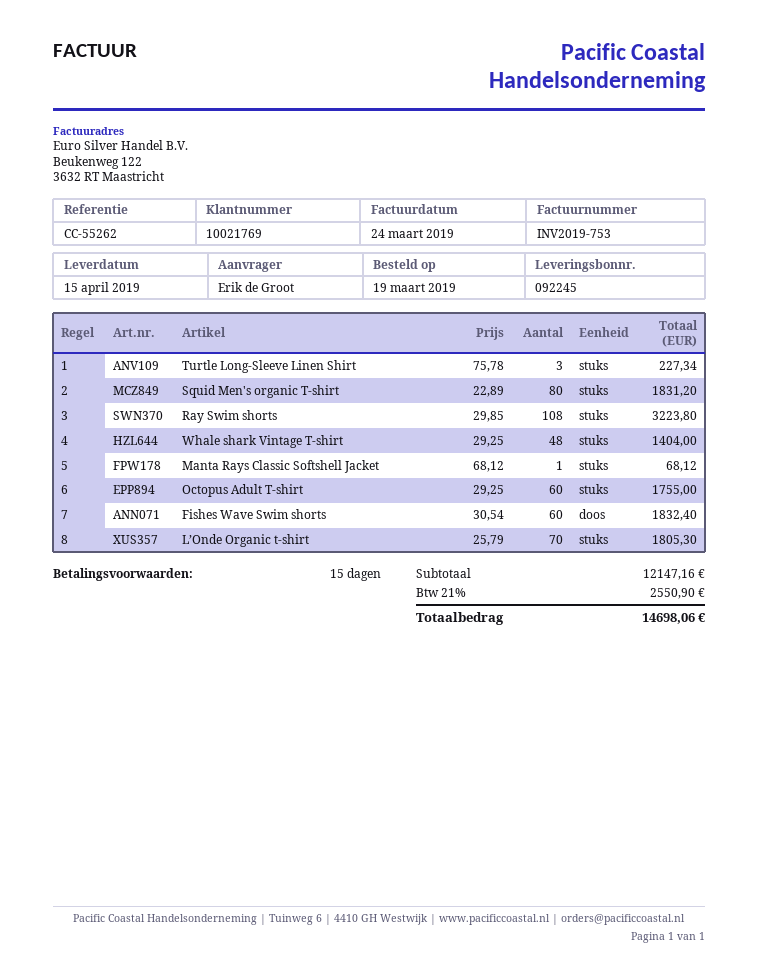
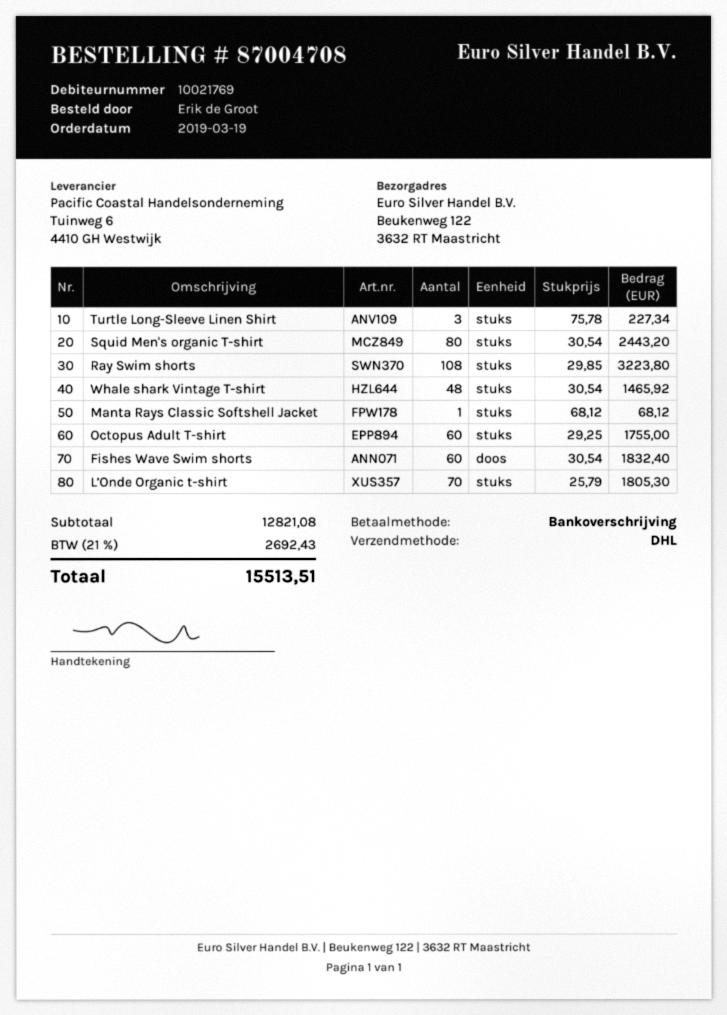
Squid Men's organic T-shirt: 80 x 22.89 = 1831.20 -> 80 x 30.54 = 2443.20
Whale shark Vintage T-shirt: 48 x 29.25 = 1404.00 -> 48 x 30.54 = 1465.92
subtotal: 12147.16 -> 12821.08
tax: 21% = 2550.90 -> 21% = 2692.43
total: 14698.06 -> 15513.51

